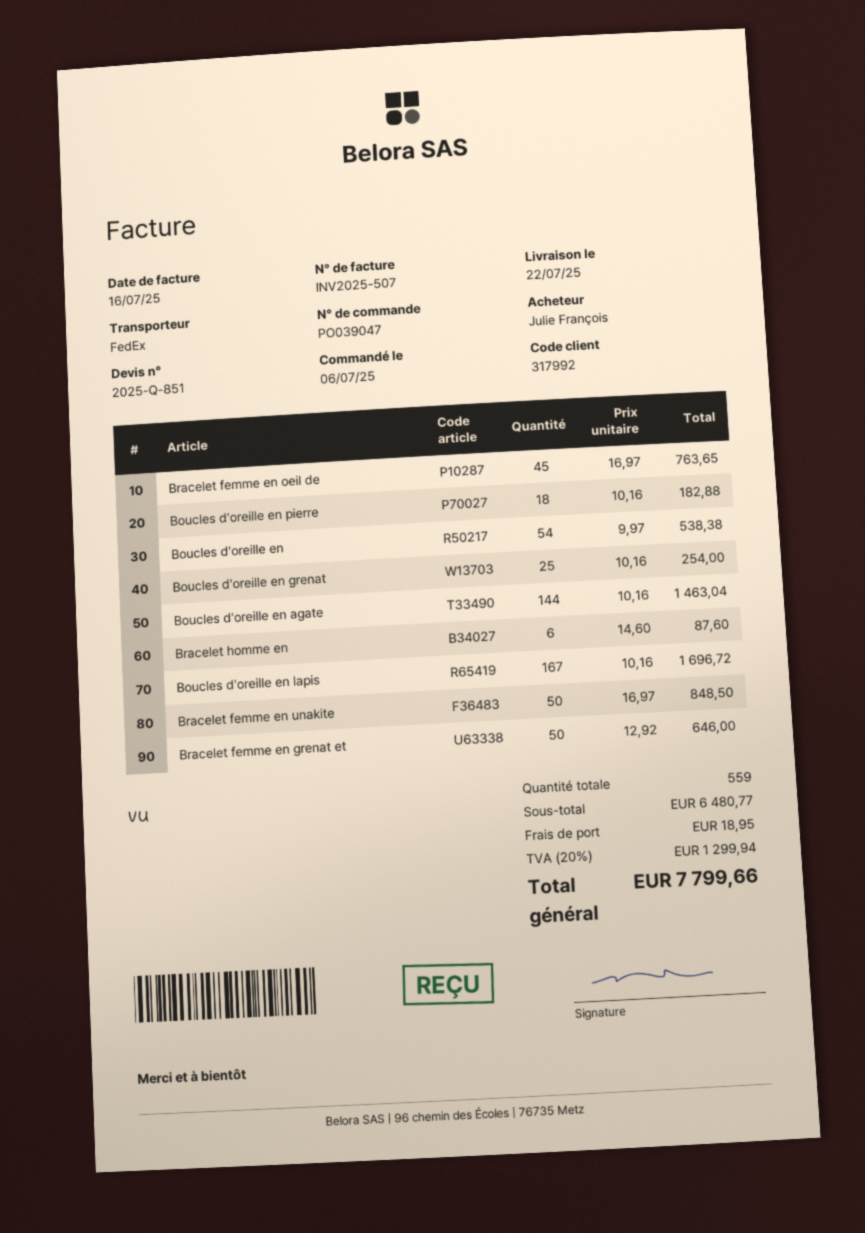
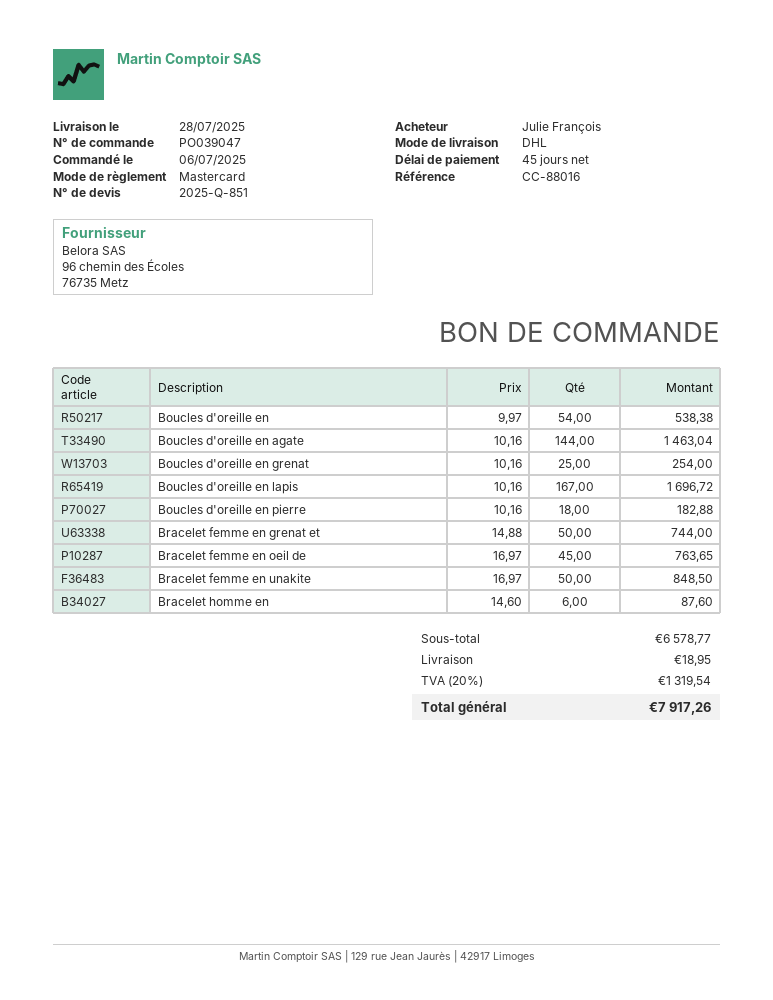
delivery date: 2025-07-22 -> 2025-07-28
shipping method: FedEx -> DHL
Bracelet femme en grenat et: 50 x 12.92 = 646.00 -> 50 x 14.88 = 744.00
subtotal: 6480.77 -> 6578.77
tax: 20% = 1299.94 -> 20% = 1319.54
total: 7799.66 -> 7917.26

